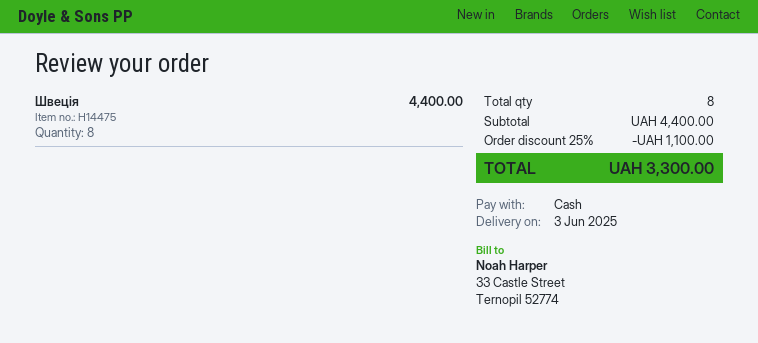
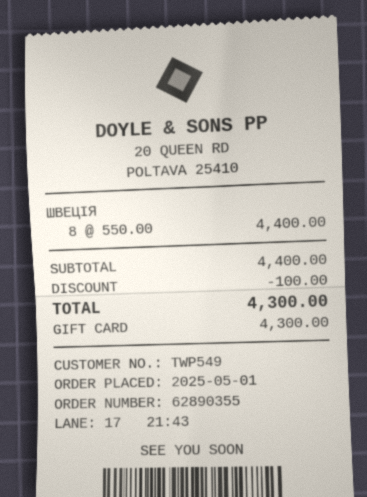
payment method: cash -> gift card
discount: 1100.00 -> 100.00
total: 3300.00 -> 4300.00

